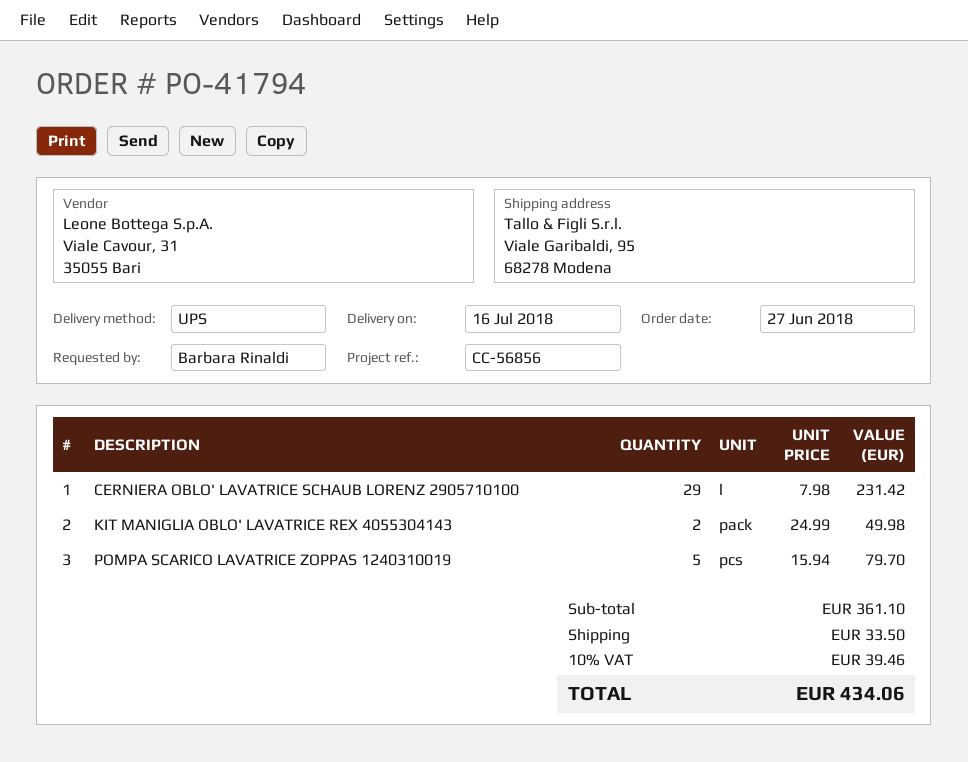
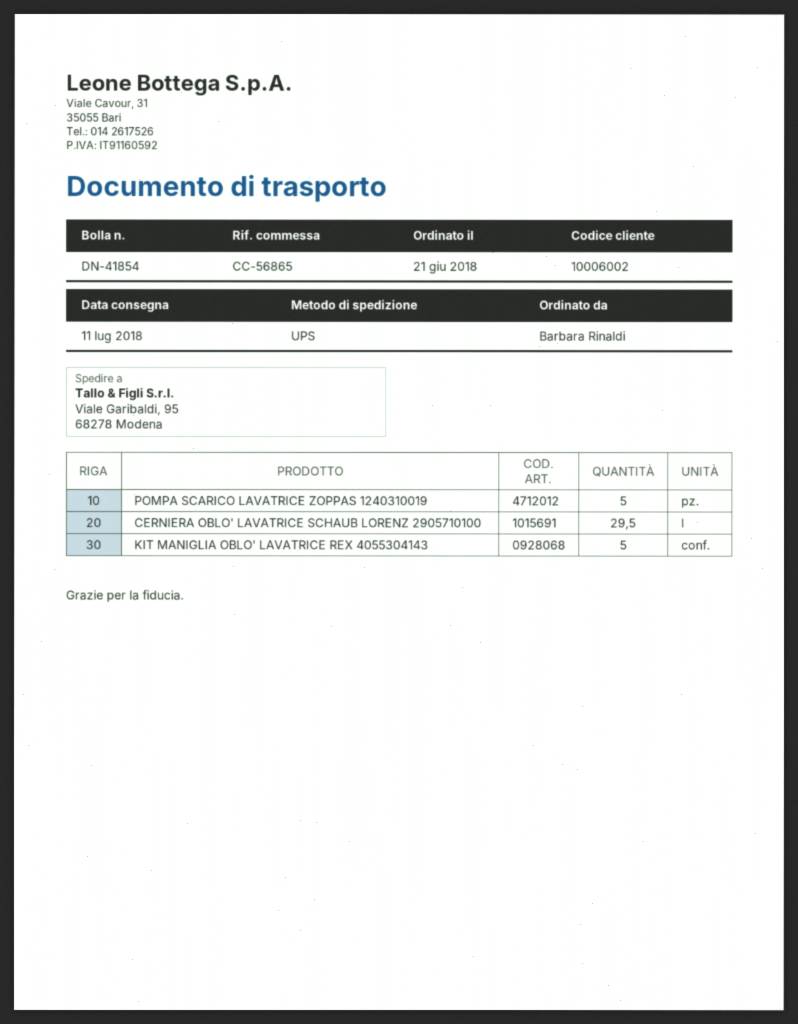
order date: 2018-06-27 -> 2018-06-21
delivery date: 2018-07-16 -> 2018-07-11
reference: CC-56856 -> CC-56865
CERNIERA OBLO' LAVATRICE SCHAUB LORENZ 2905710100: 29 -> 29.5
KIT MANIGLIA OBLO' LAVATRICE REX 4055304143: 2 -> 5

